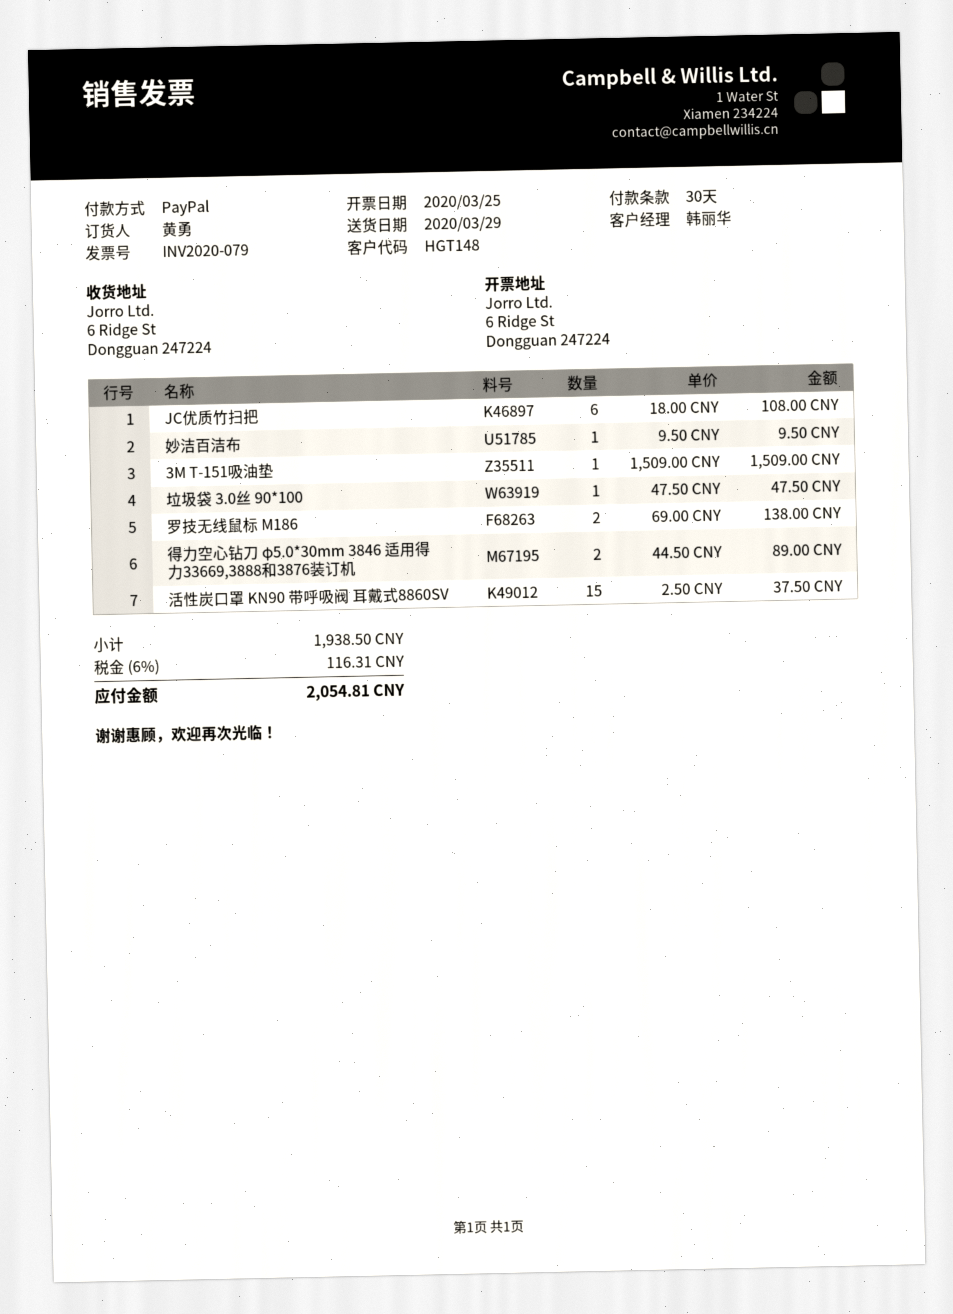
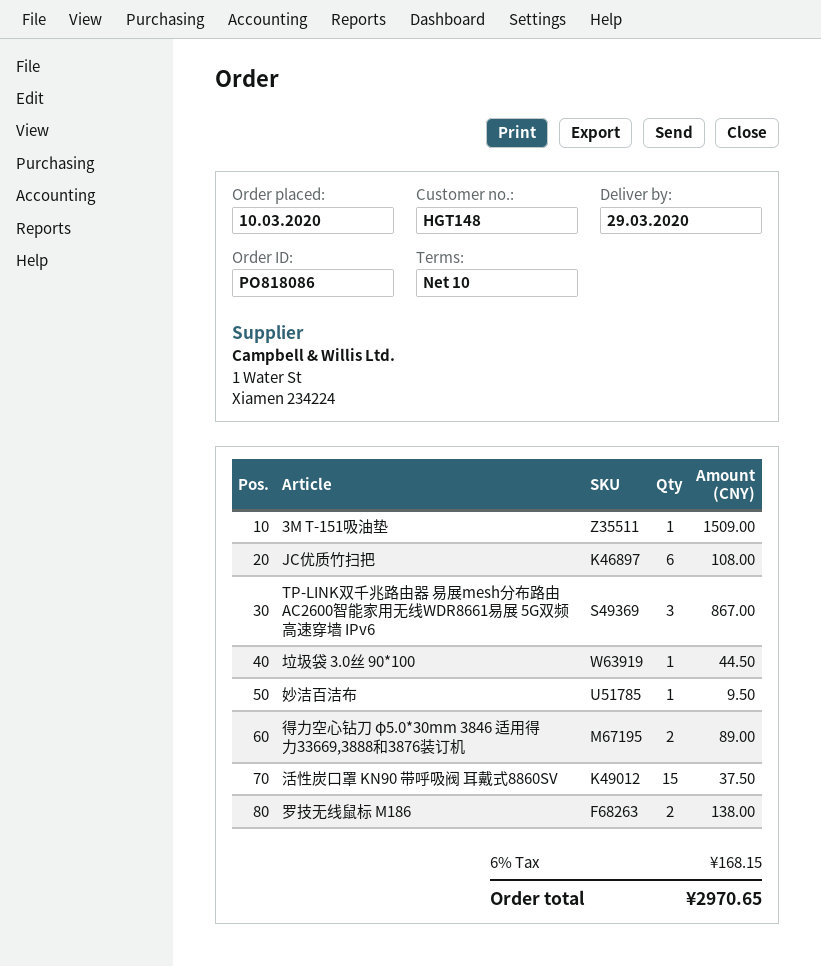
payment terms: 30 days -> 10 days
垃圾袋 3.0丝 90*100: 1 for 47.50 -> 1 for 44.50
TP-LINK双千兆路由器 易展mesh分布路由 AC2600智能家用无线WDR8661易展 5G双频 高速穿墙 IPv6: none -> 3 for 867.00
tax: 6% = 116.31 -> 6% = 168.15
total: 2054.81 -> 2970.65

